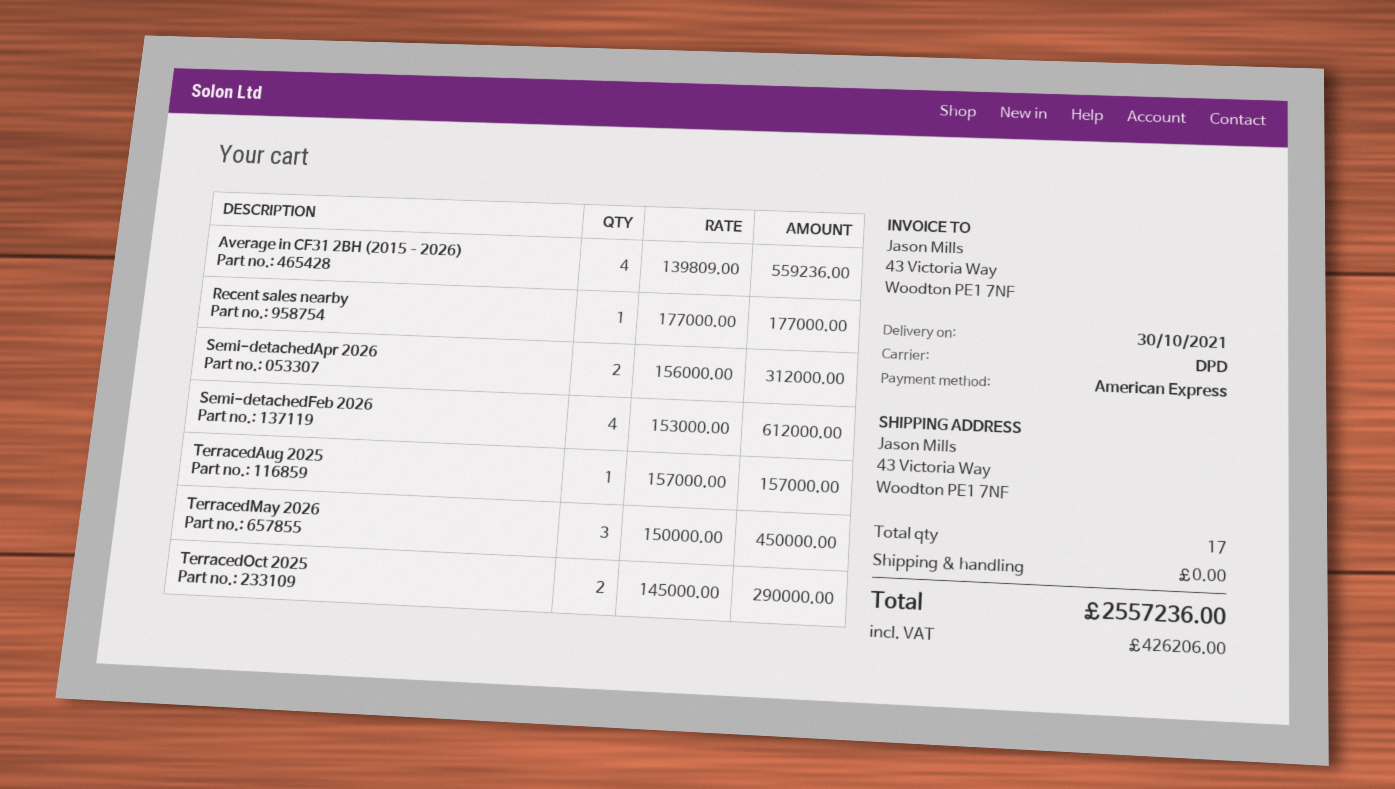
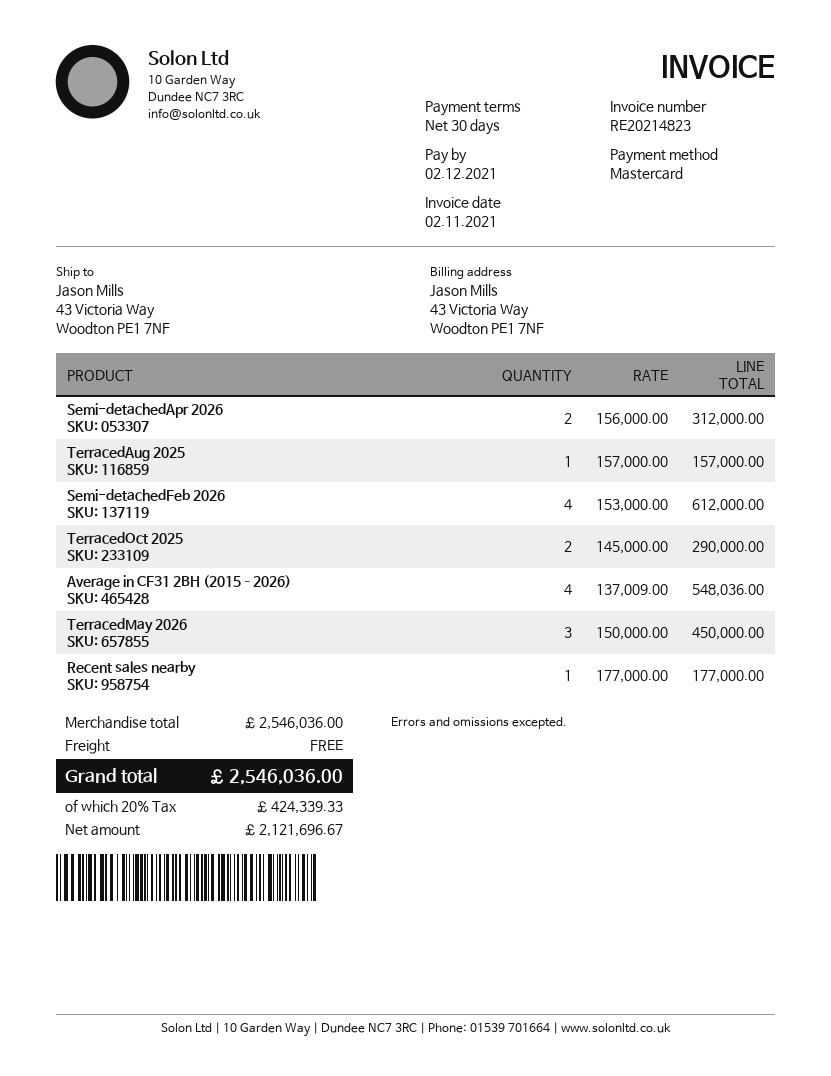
payment method: American Express -> Mastercard
Average in CF31 2BH (2015–2026): 4 x 139809.00 = 559236.00 -> 4 x 137009.00 = 548036.00
tax: 426206.00 -> 424339.33
total: 2557236.00 -> 2546036.00

